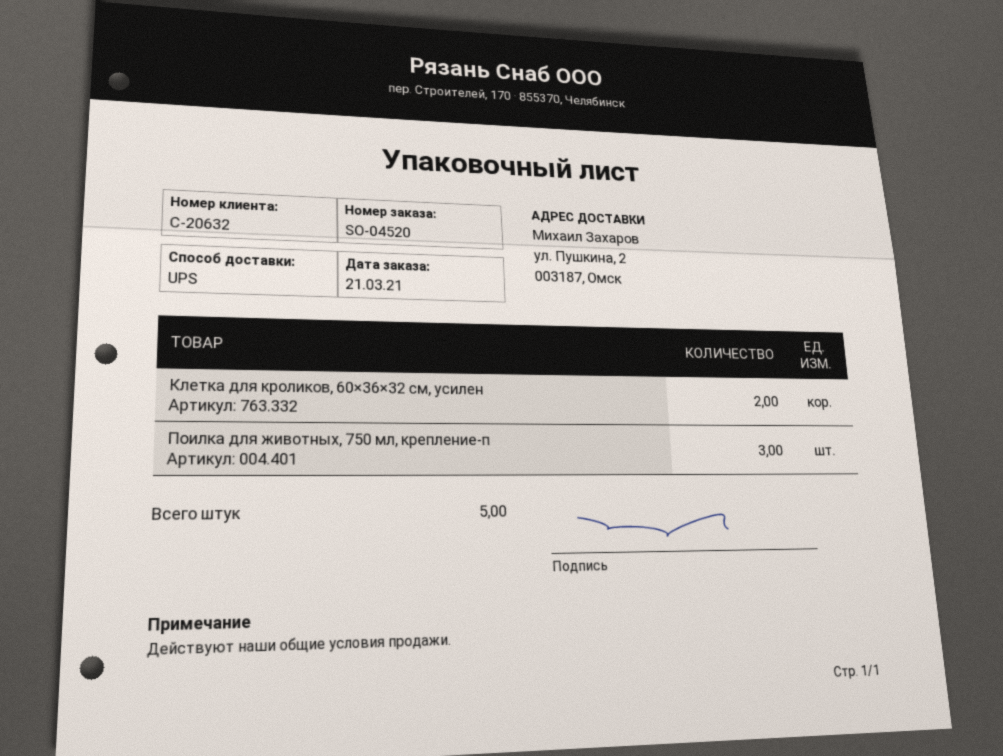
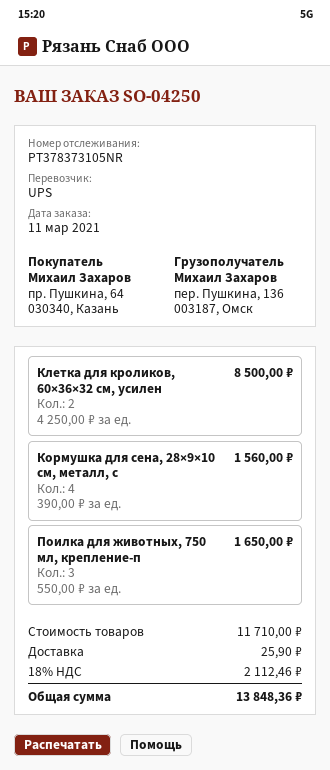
order number: SO-04520 -> SO-04250
order date: 2021-03-21 -> 2021-03-11
ship to: ул. Пушкина, 2, 003187, Омск -> пер. Пушкина, 136, 003187, Омск
Кормушка для сена, 28×9×10 см, металл, с: none -> 4

